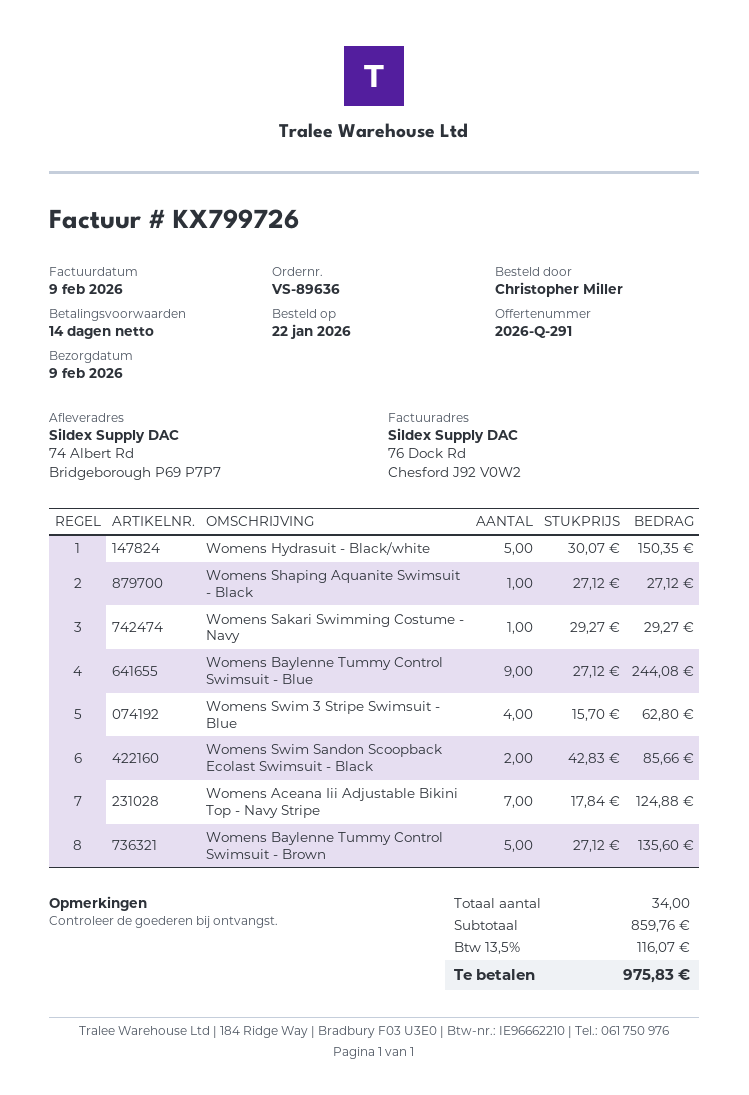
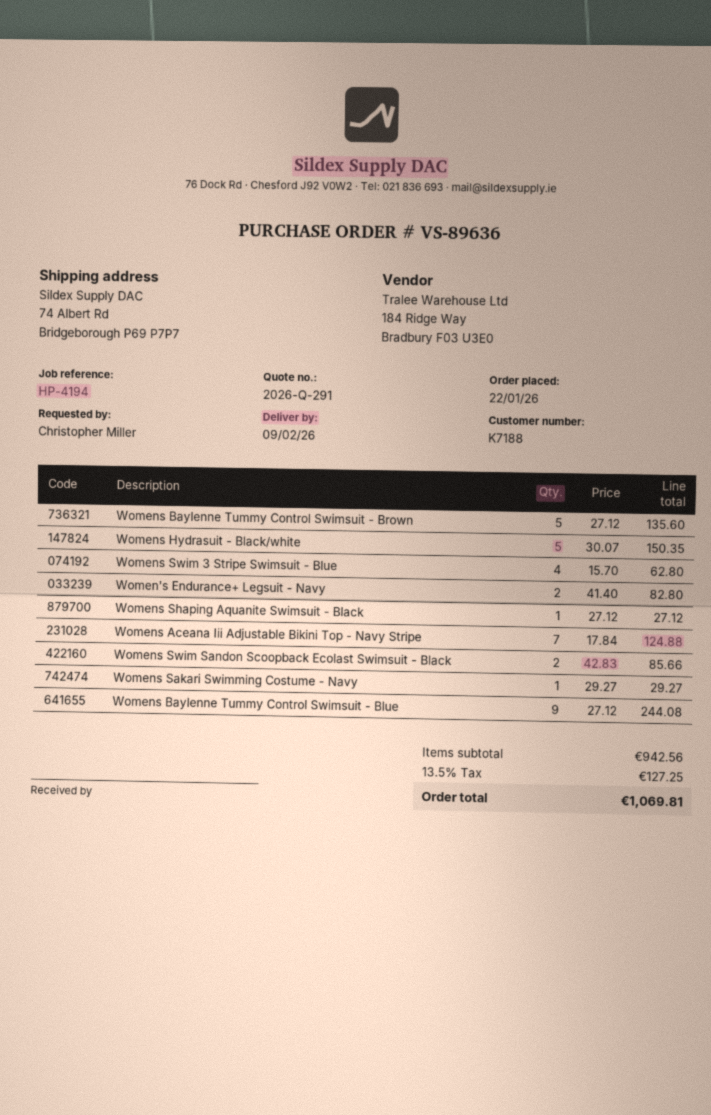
Women's Endurance+ Legsuit - Navy: none -> 2 x 41.40 = 82.80
subtotal: 859.76 -> 942.56
tax: 13.5% = 116.07 -> 13.5% = 127.25
total: 975.83 -> 1069.81

